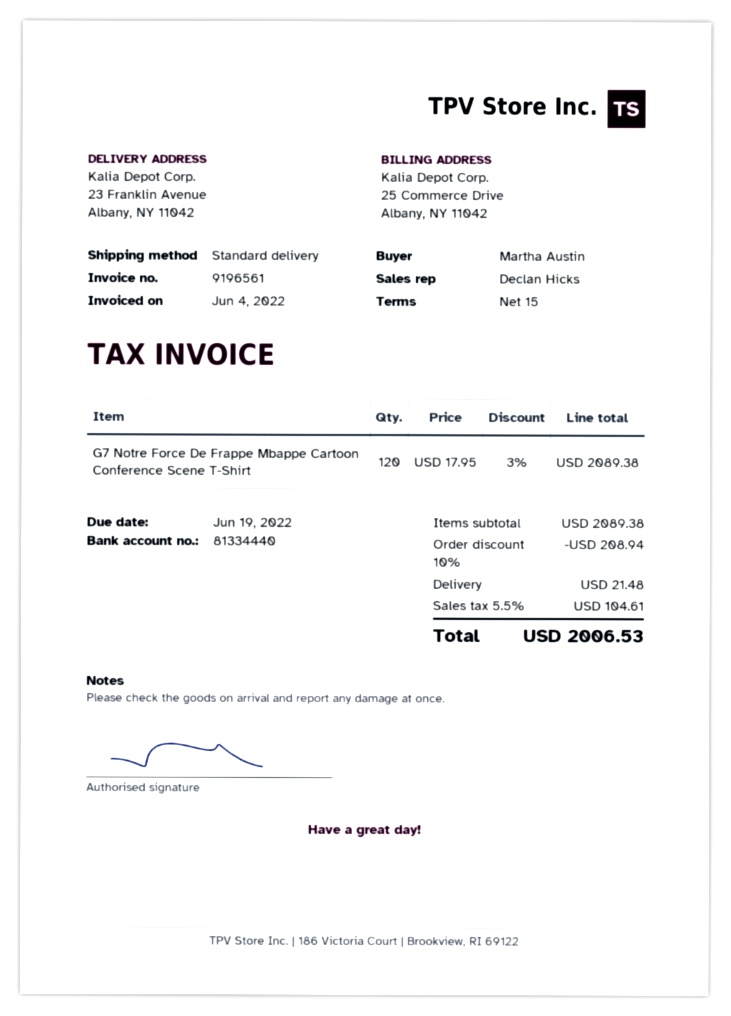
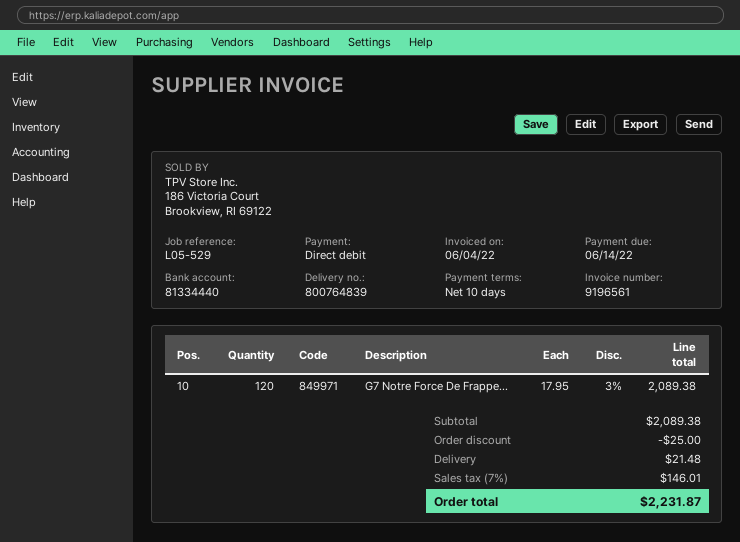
payment terms: 15 days -> 10 days
due date: 2022-06-19 -> 2022-06-14
discount: 208.94 -> 25.00
tax: 5.5% = 104.61 -> 7% = 146.01
total: 2006.53 -> 2231.87

